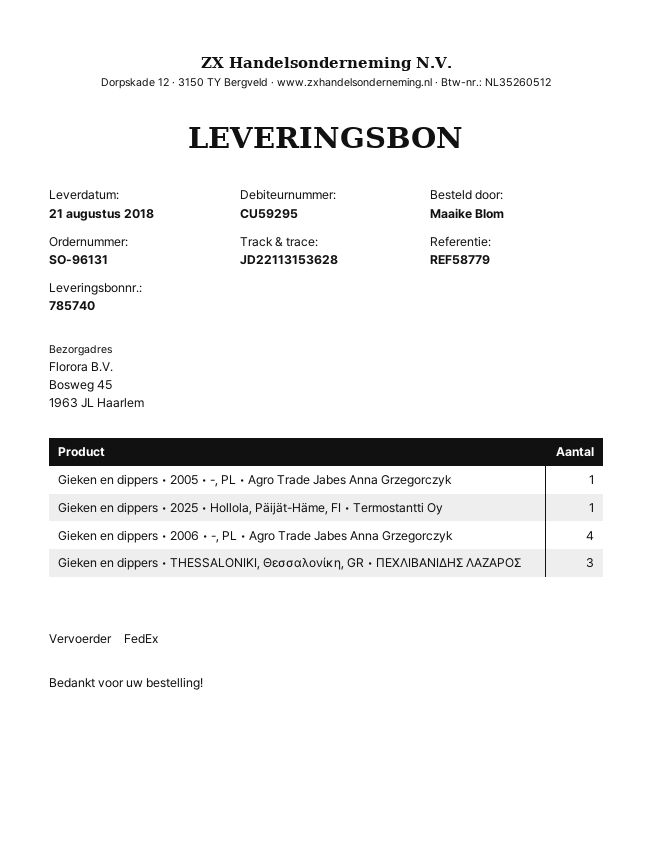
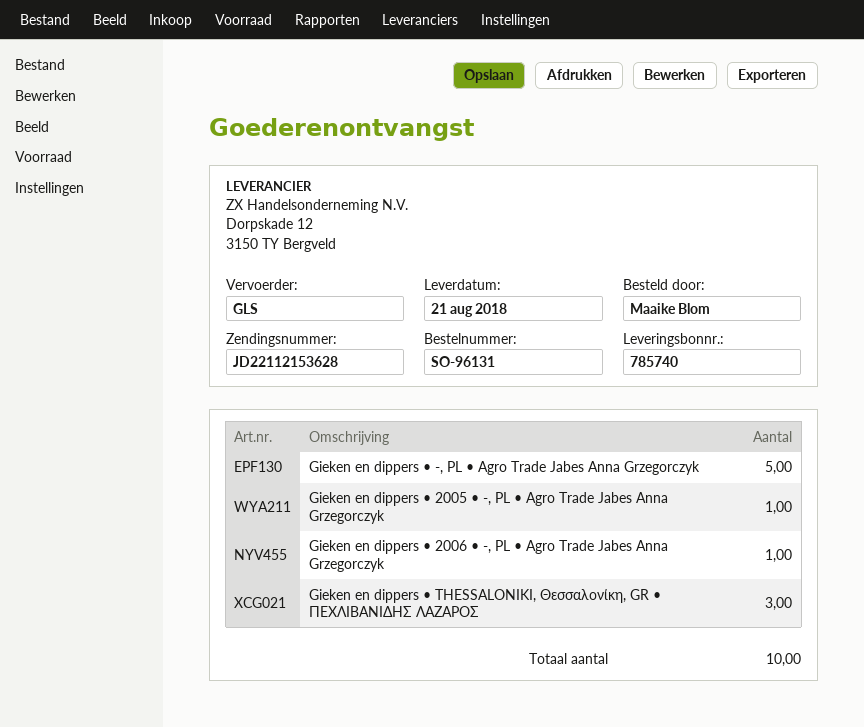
shipping method: FedEx -> GLS
tracking number: JD22113153628 -> JD22112153628
Gieken en dippers • 2025 • Hollola, Päijät-Häme, FI • Termostantti Oy: 1 -> none
Gieken en dippers • 2006 • -, PL • Agro Trade Jabes Anna Grzegorczyk: 4 -> 1
Gieken en dippers • -, PL • Agro Trade Jabes Anna Grzegorczyk: none -> 5

